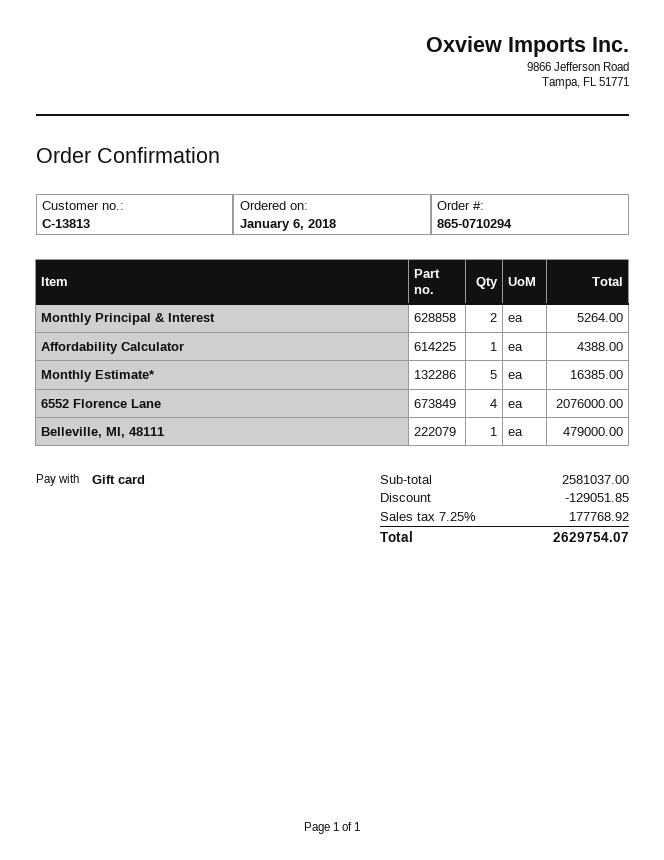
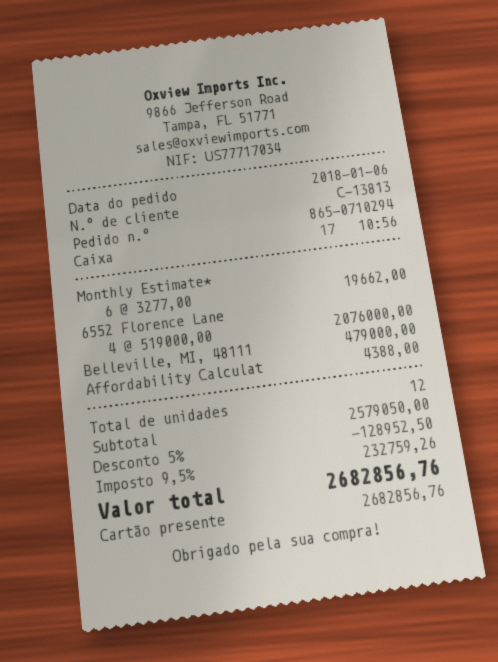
Monthly Principal & Interest: 2 for 5264.00 -> none
Monthly Estimate*: 5 for 16385.00 -> 6 for 19662.00
subtotal: 2581037.00 -> 2579050.00
discount: 129051.85 -> 128952.50
tax: 7.25% = 177768.92 -> 9.5% = 232759.26
total: 2629754.07 -> 2682856.76

